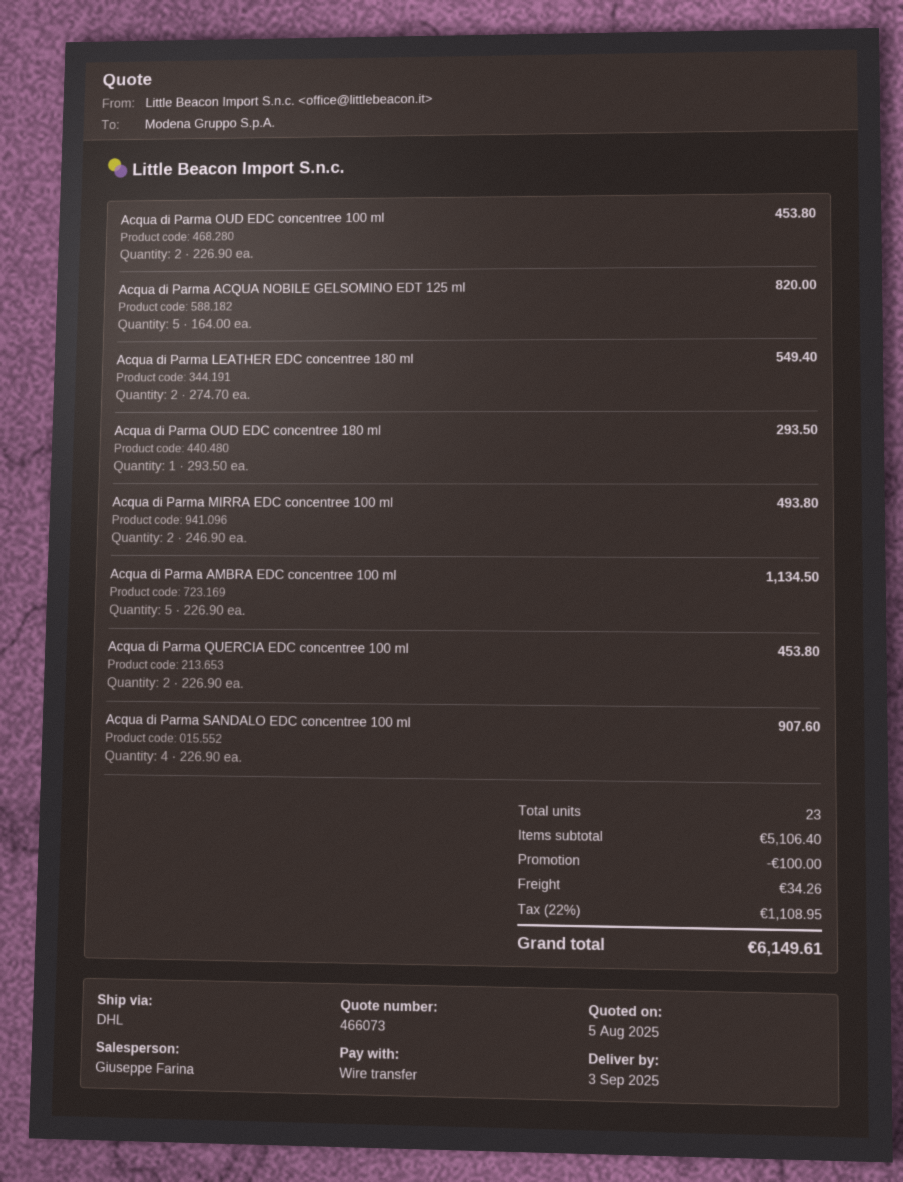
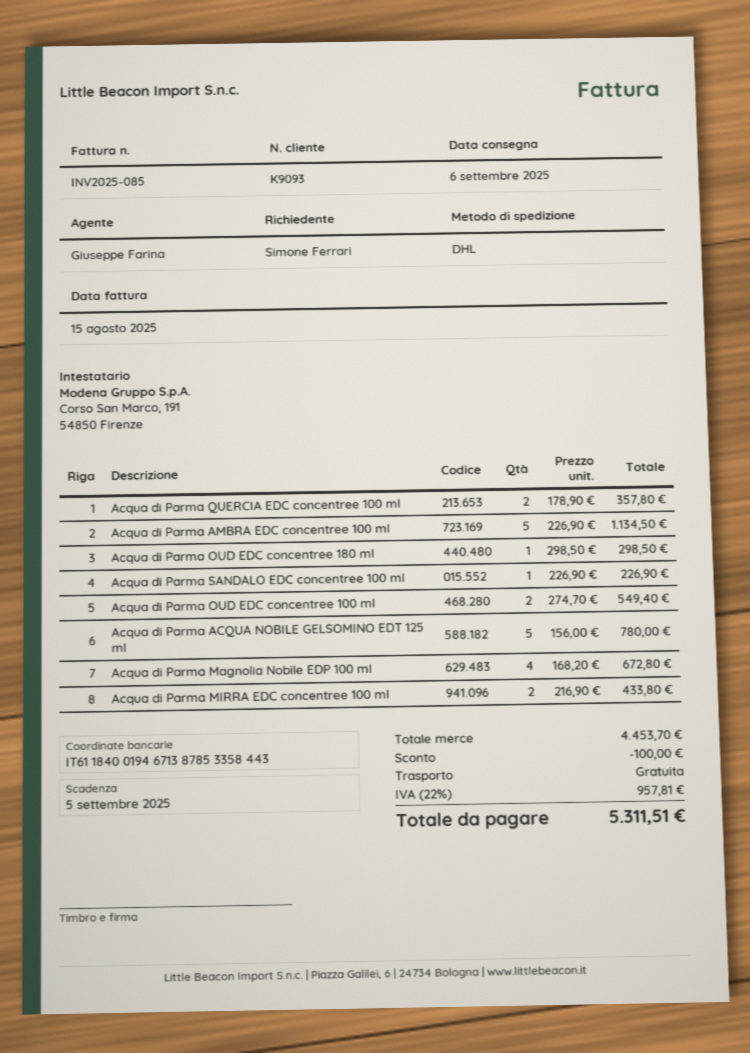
delivery date: 2025-09-03 -> 2025-09-06
Acqua di Parma OUD EDC concentree 100 ml: 2 x 226.90 = 453.80 -> 2 x 274.70 = 549.40
Acqua di Parma ACQUA NOBILE GELSOMINO EDT 125 ml: 5 x 164.00 = 820.00 -> 5 x 156.00 = 780.00
Acqua di Parma LEATHER EDC concentree 180 ml: 2 x 274.70 = 549.40 -> none
Acqua di Parma OUD EDC concentree 180 ml: 1 x 293.50 = 293.50 -> 1 x 298.50 = 298.50
Acqua di Parma MIRRA EDC concentree 100 ml: 2 x 246.90 = 493.80 -> 2 x 216.90 = 433.80
Acqua di Parma QUERCIA EDC concentree 100 ml: 2 x 226.90 = 453.80 -> 2 x 178.90 = 357.80
Acqua di Parma SANDALO EDC concentree 100 ml: 4 x 226.90 = 907.60 -> 1 x 226.90 = 226.90
Acqua di Parma Magnolia Nobile EDP 100 ml: none -> 4 x 168.20 = 672.80
subtotal: 5106.40 -> 4453.70
shipping: 34.26 -> 0.00
tax: 22% = 1108.95 -> 22% = 957.81
total: 6149.61 -> 5311.51

